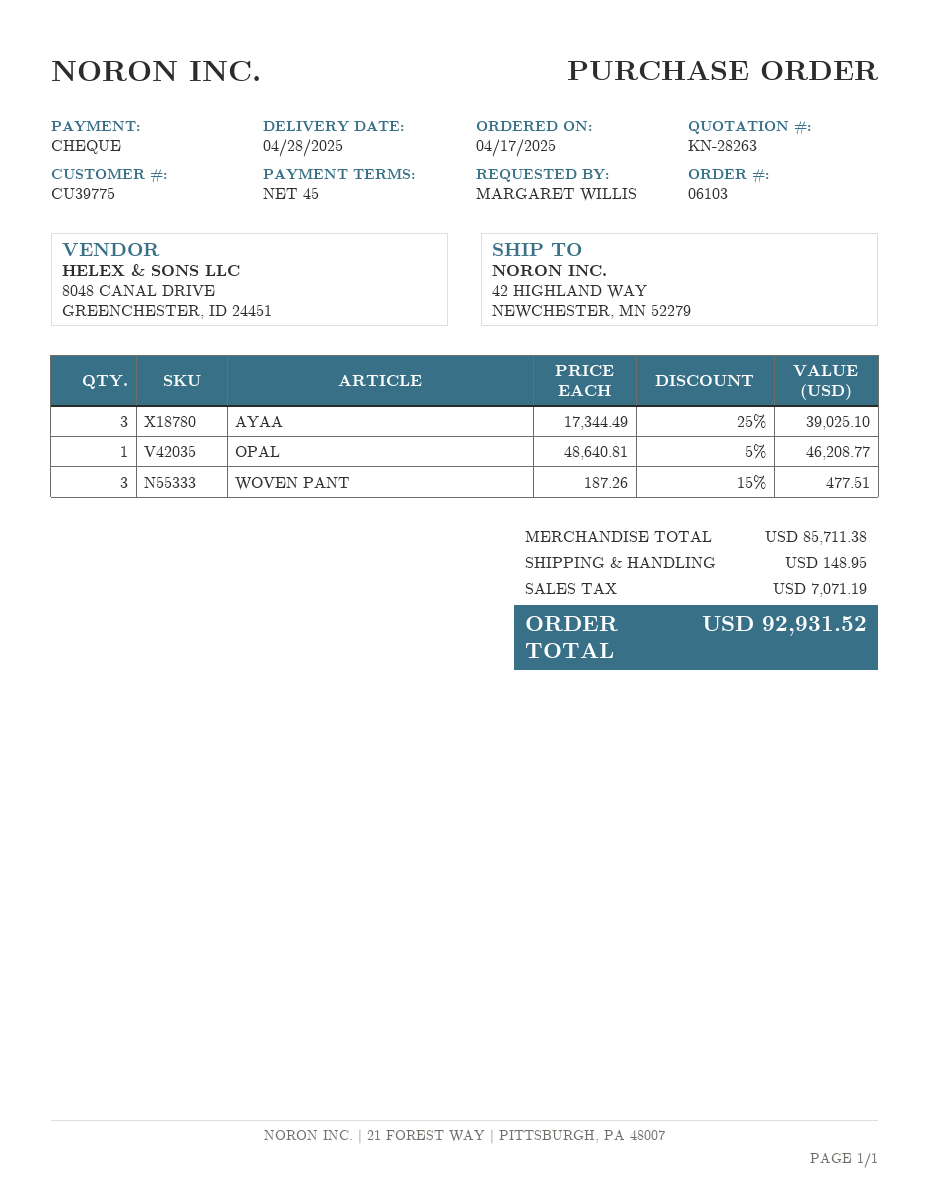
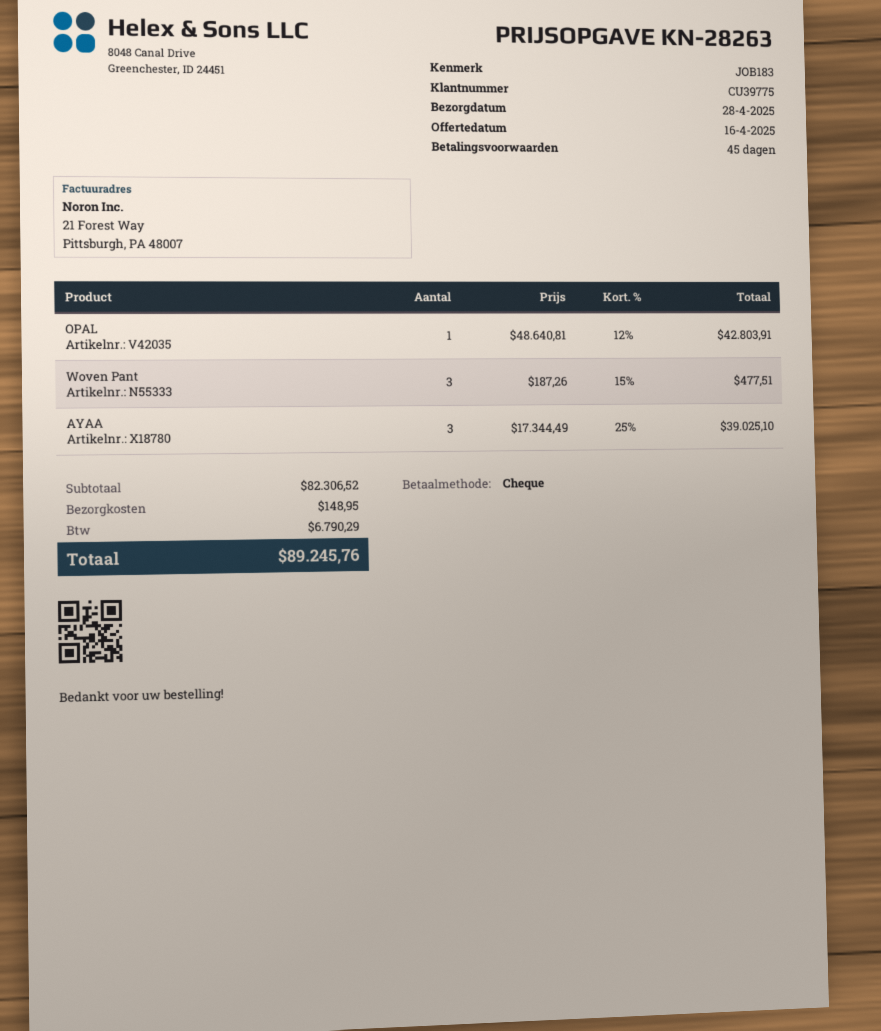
OPAL: 1 x 48640.81 - 5% = 46208.77 -> 1 x 48640.81 - 12% = 42803.91
subtotal: 85711.38 -> 82306.52
tax: 7071.19 -> 6790.29
total: 92931.52 -> 89245.76

